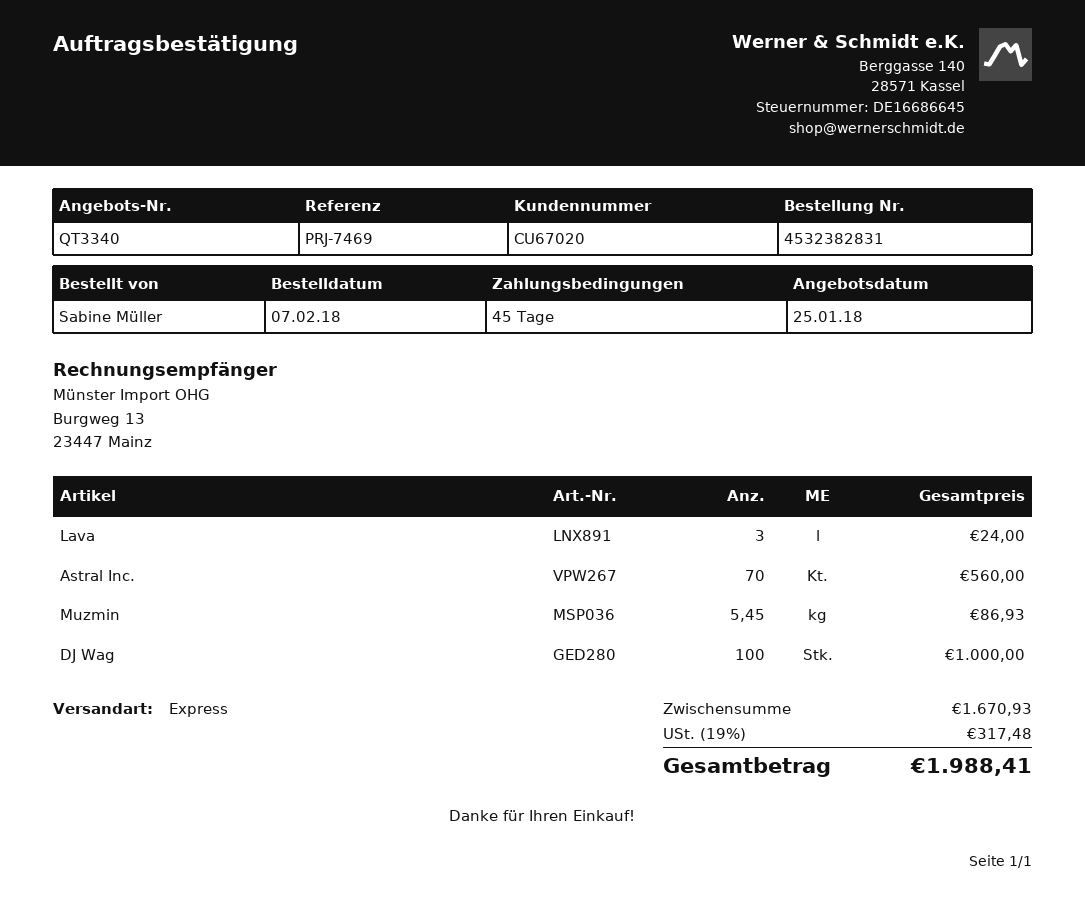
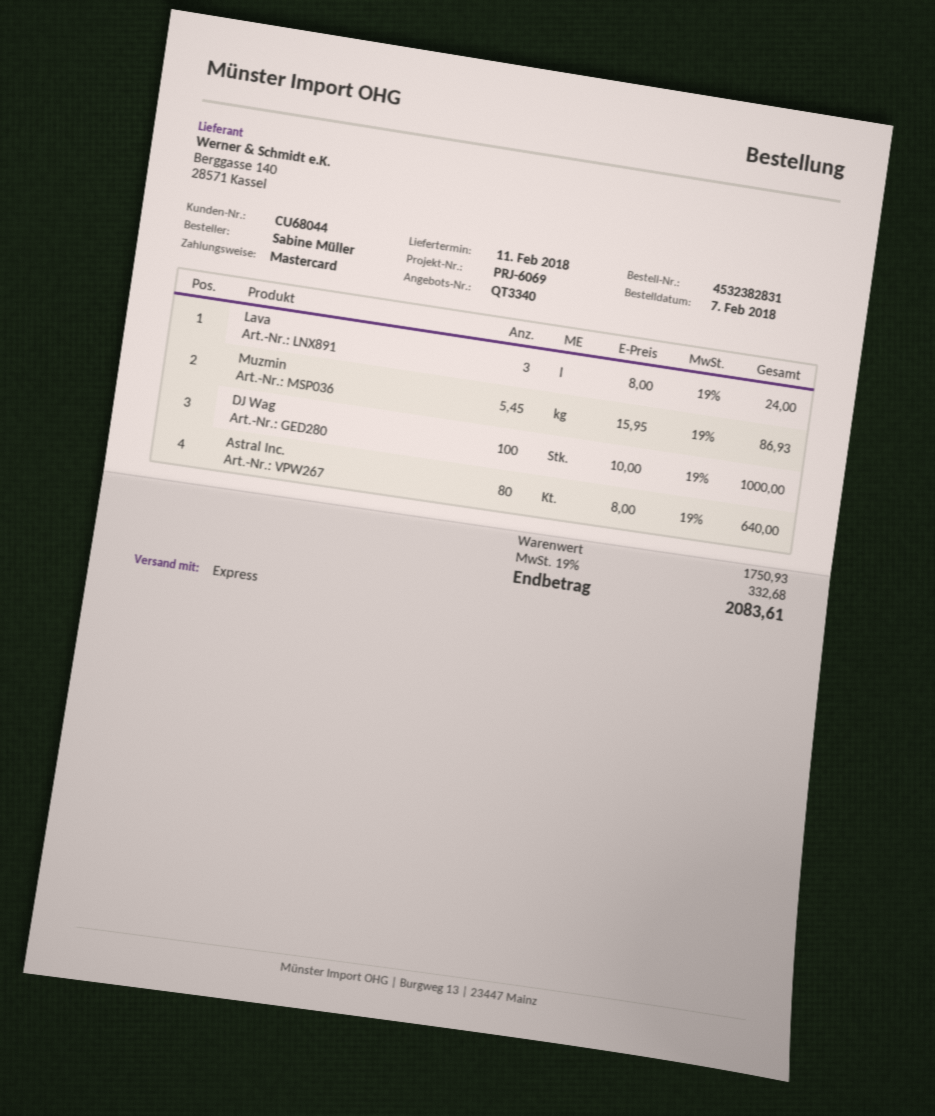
customer number: CU67020 -> CU68044
reference: PRJ-7469 -> PRJ-6069
Astral Inc.: 70 for 560.00 -> 80 for 640.00
subtotal: 1670.93 -> 1750.93
tax: 19% = 317.48 -> 19% = 332.68
total: 1988.41 -> 2083.61

